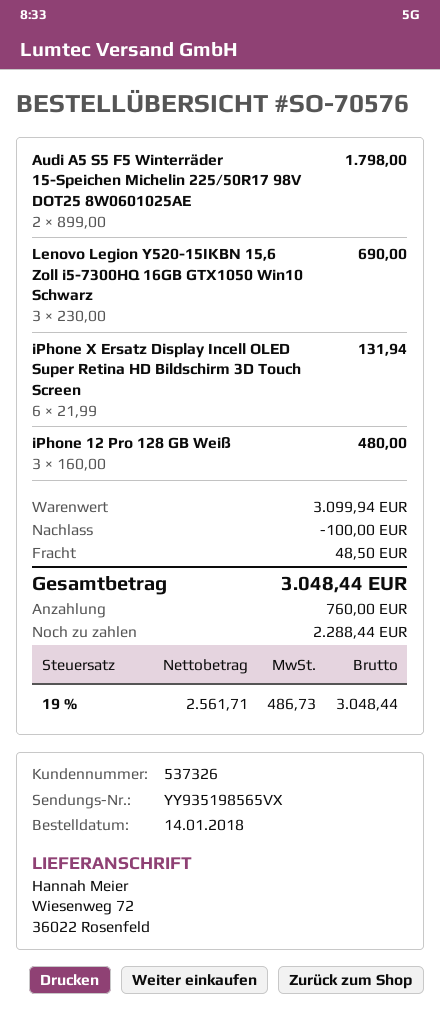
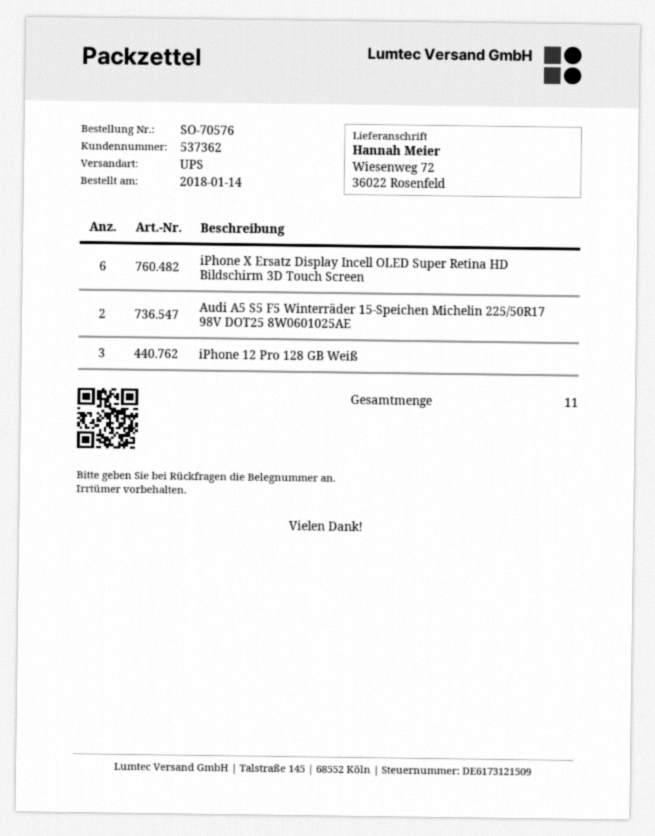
customer number: 537326 -> 537362
Lenovo Legion Y520-15IKBN 15,6 Zoll i5-7300HQ 16GB GTX1050 Win10 Schwarz: 3 -> none

